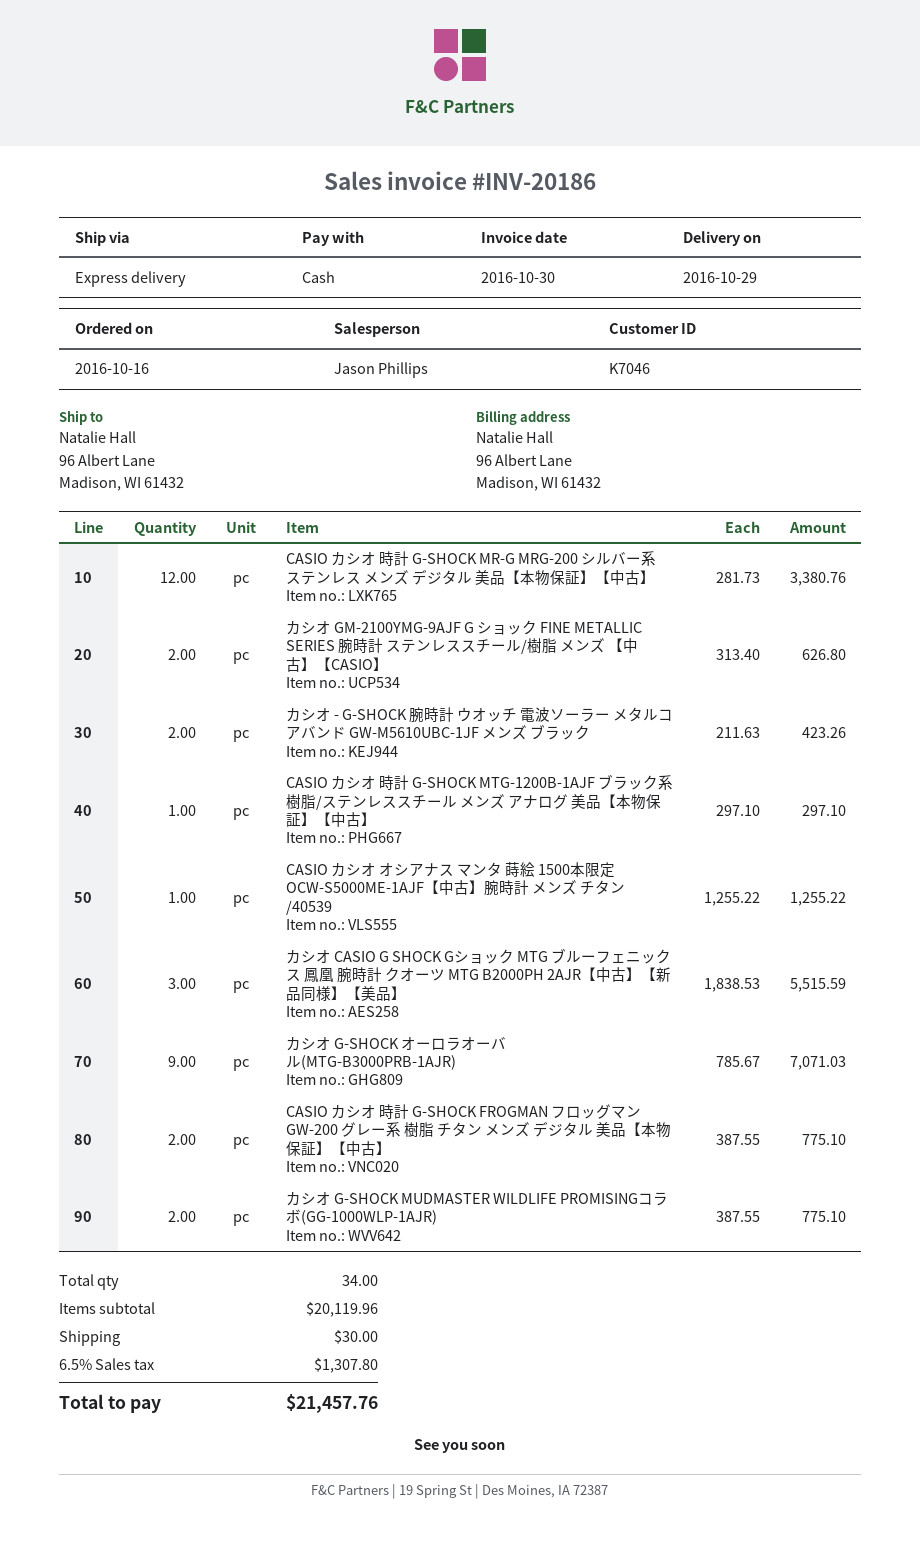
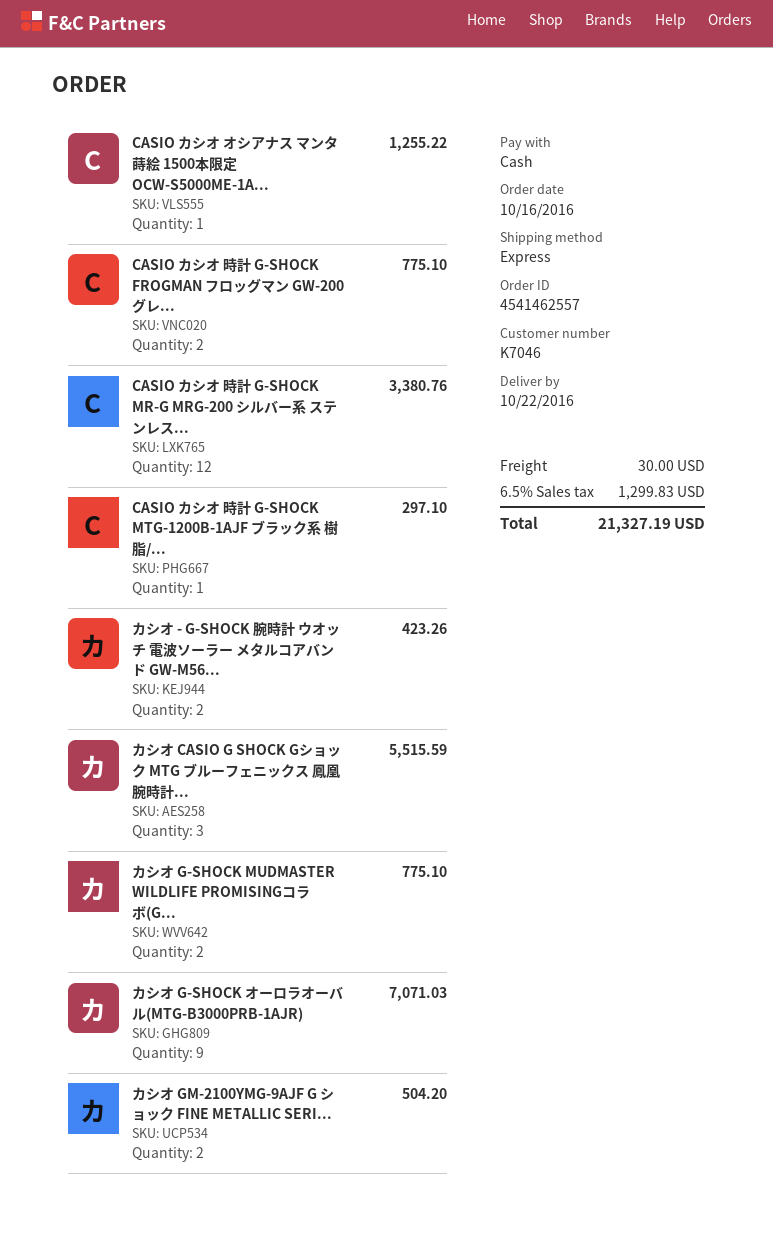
delivery date: 2016-10-29 -> 2016-10-22
カシオ GM-2100YMG-9AJF G ショック FINE METALLIC SERIES 腕時計 ステンレススチール/樹脂 メンズ 【中古】【CASIO】: 2 for 626.80 -> 2 for 504.20
tax: 6.5% = 1307.80 -> 6.5% = 1299.83
total: 21457.76 -> 21327.19

